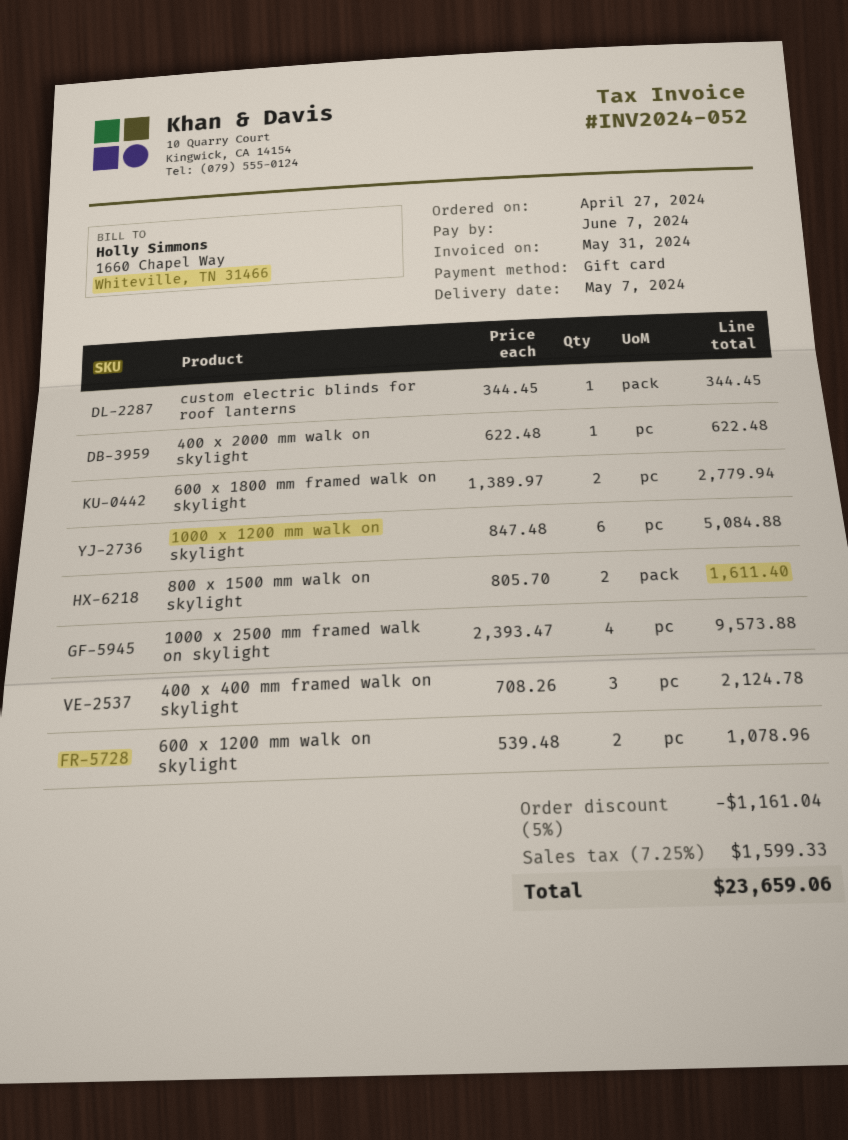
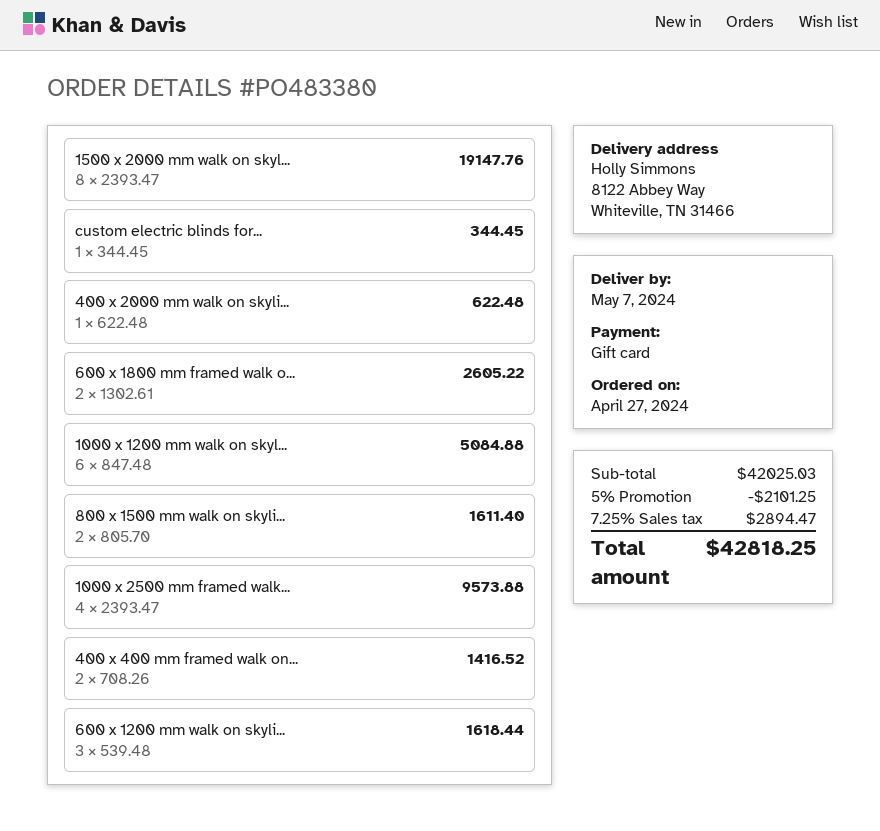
600 x 1800 mm framed walk on skylight: 2 x 1389.97 = 2779.94 -> 2 x 1302.61 = 2605.22
400 x 400 mm framed walk on skylight: 3 x 708.26 = 2124.78 -> 2 x 708.26 = 1416.52
600 x 1200 mm walk on skylight: 2 x 539.48 = 1078.96 -> 3 x 539.48 = 1618.44
1500 x 2000 mm walk on skyl...: none -> 8 x 2393.47 = 19147.76
discount: 5% = 1161.04 -> 5% = 2101.25
tax: 7.25% = 1599.33 -> 7.25% = 2894.47
total: 23659.06 -> 42818.25

